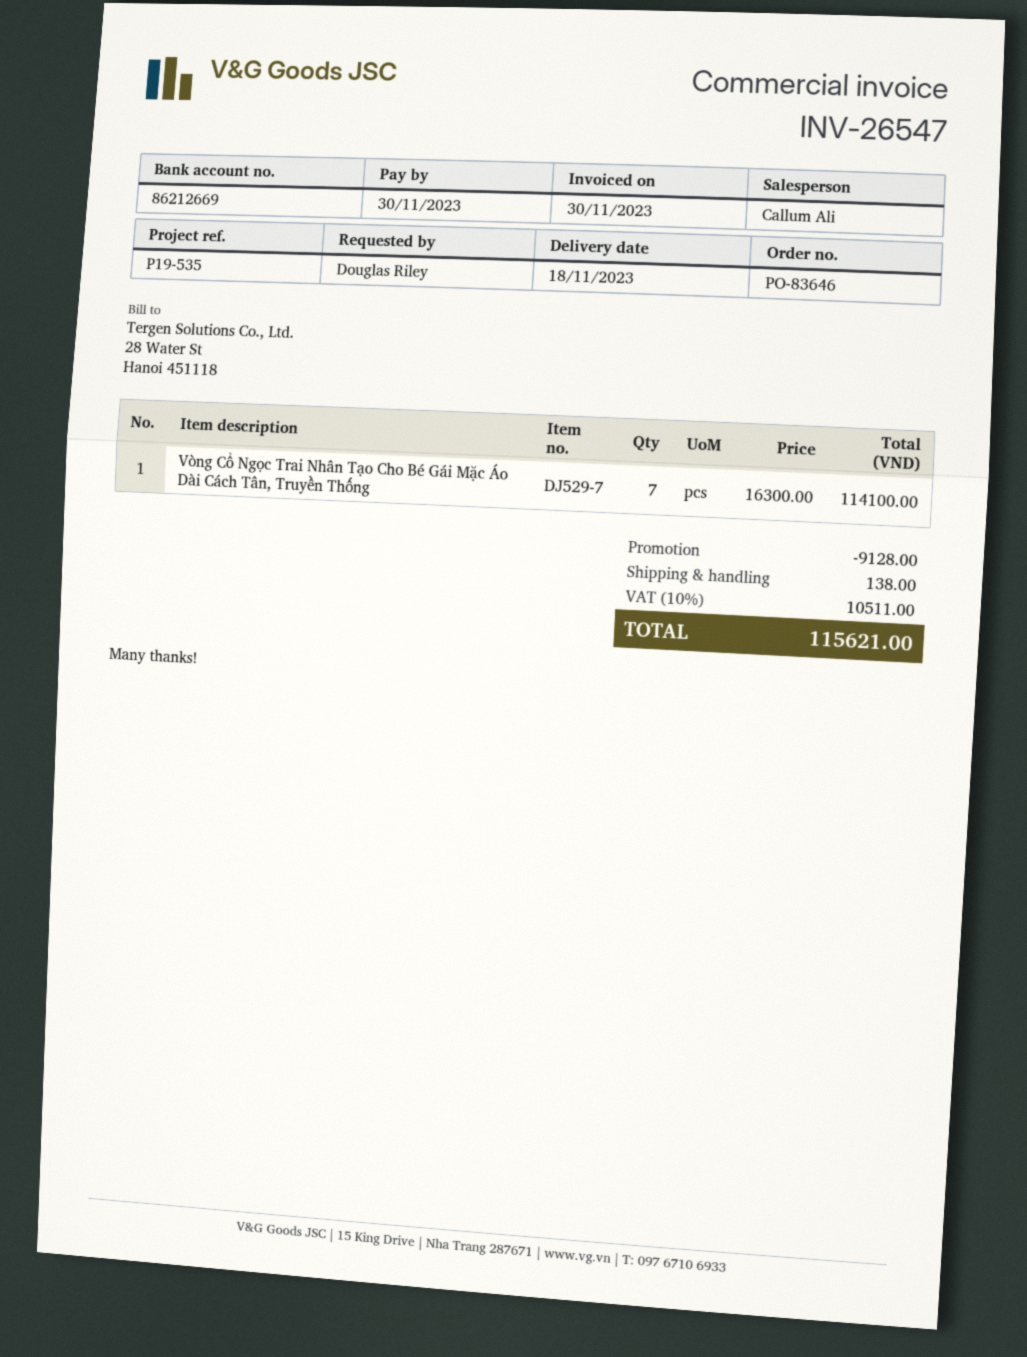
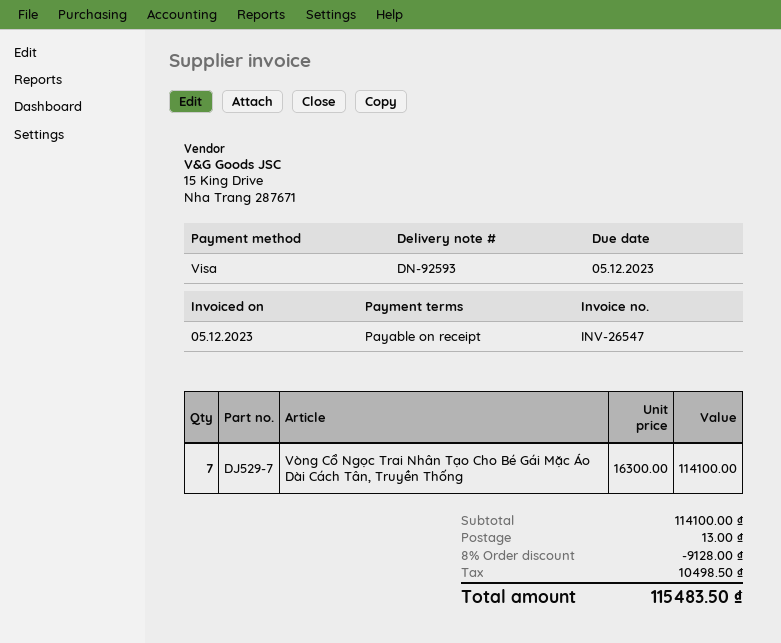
invoice date: 2023-11-30 -> 2023-12-05
due date: 2023-11-30 -> 2023-12-05
shipping: 138.00 -> 13.00
tax: 10511.00 -> 10498.50
total: 115621.00 -> 115483.50

